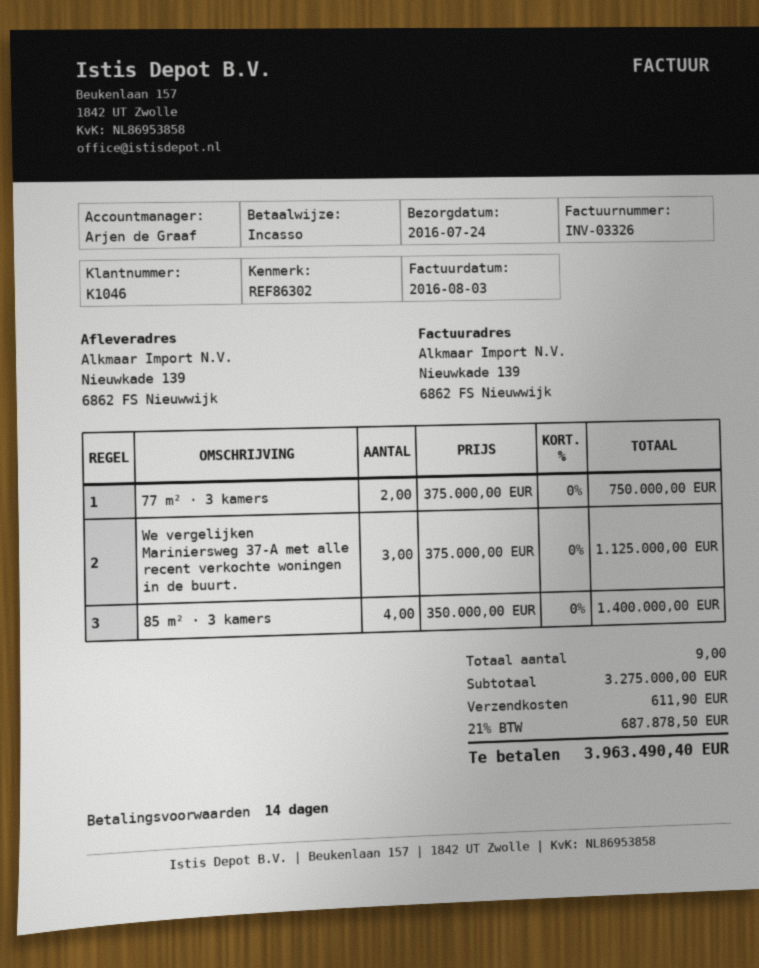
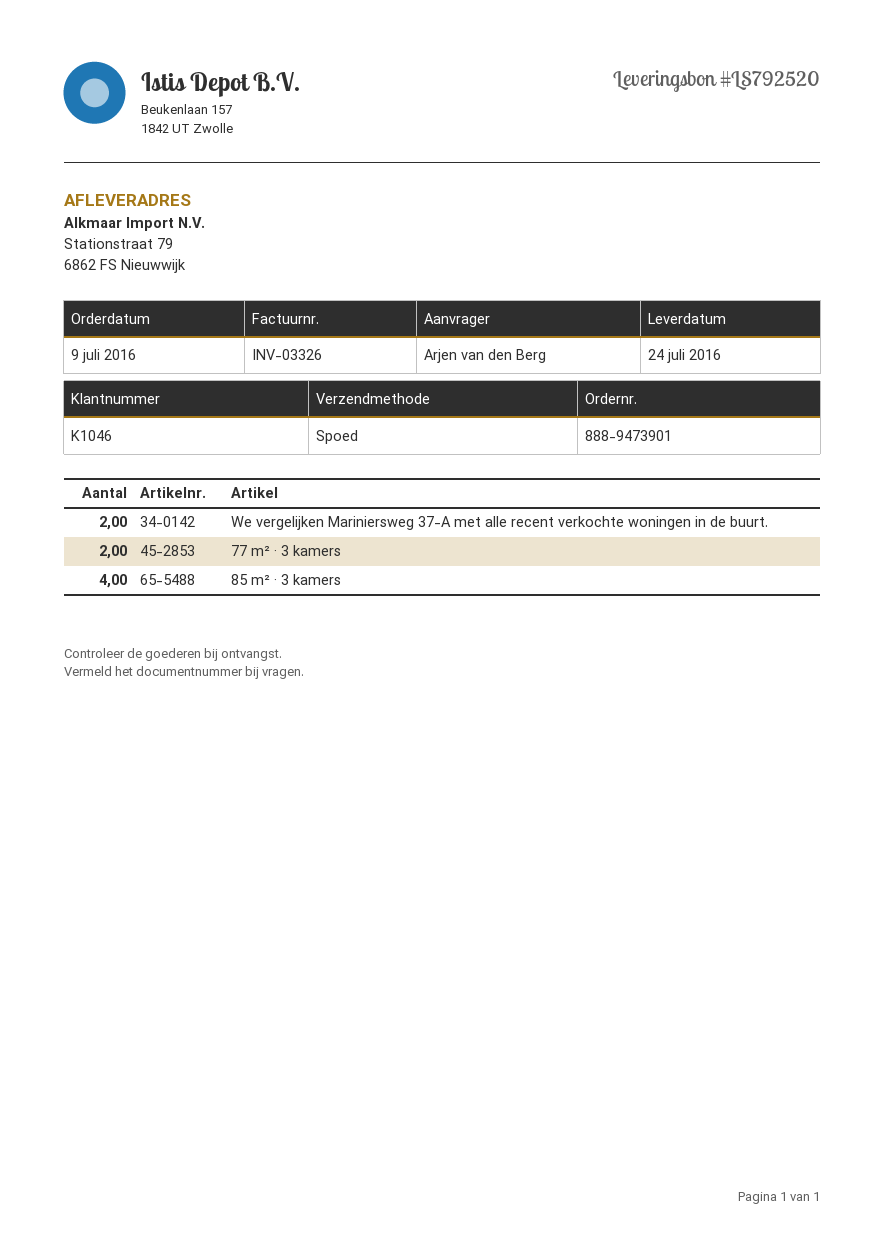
ship to: Nieuwkade 139, 6862 FS Nieuwwijk -> Stationstraat 79, 6862 FS Nieuwwijk
We vergelijken Mariniersweg 37-A met alle recent verkochte woningen in de buurt.: 3 -> 2

